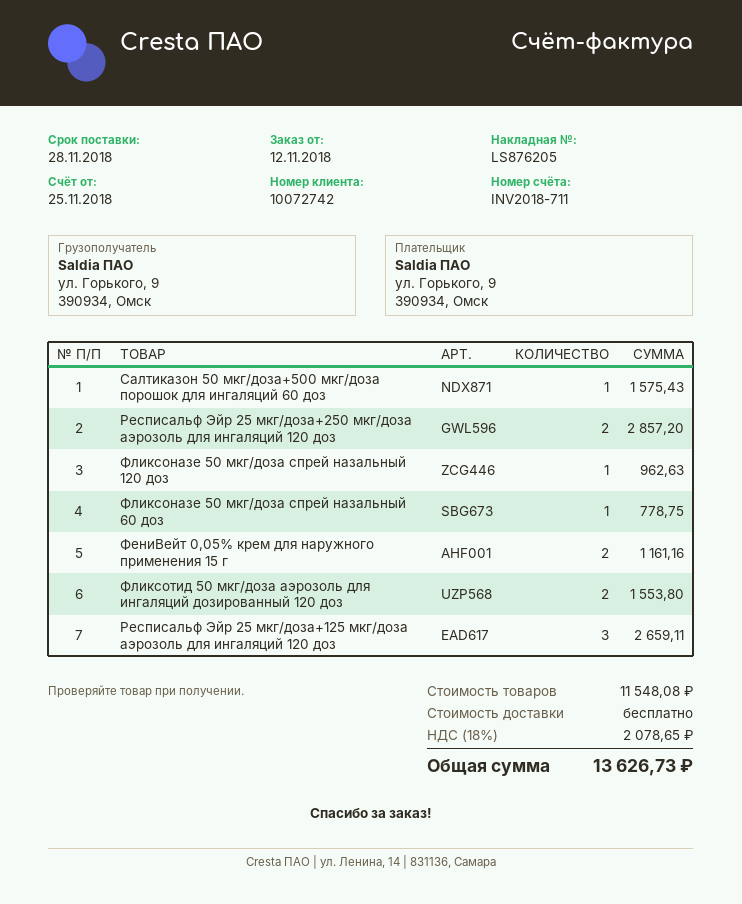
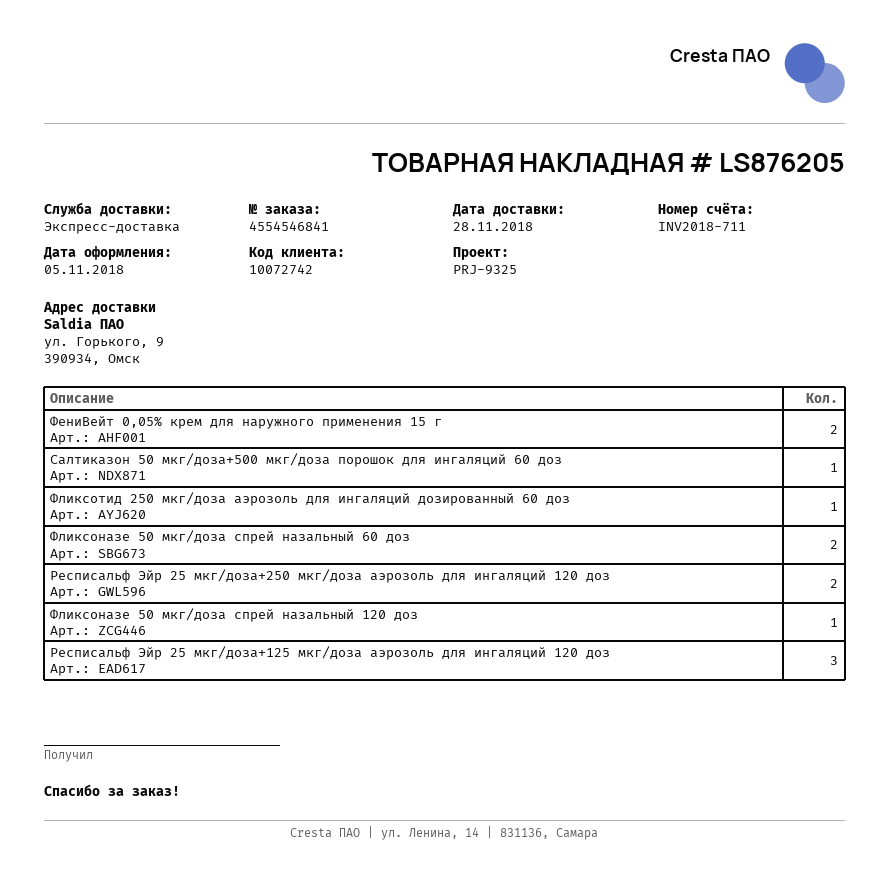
order date: 2018-11-12 -> 2018-11-05
Фликсоназе 50 мкг/доза спрей назальный 60 доз: 1 -> 2
Фликсотид 50 мкг/доза аэрозоль для ингаляций дозированный 120 доз: 2 -> none
Фликсотид 250 мкг/доза аэрозоль для ингаляций дозированный 60 доз: none -> 1

